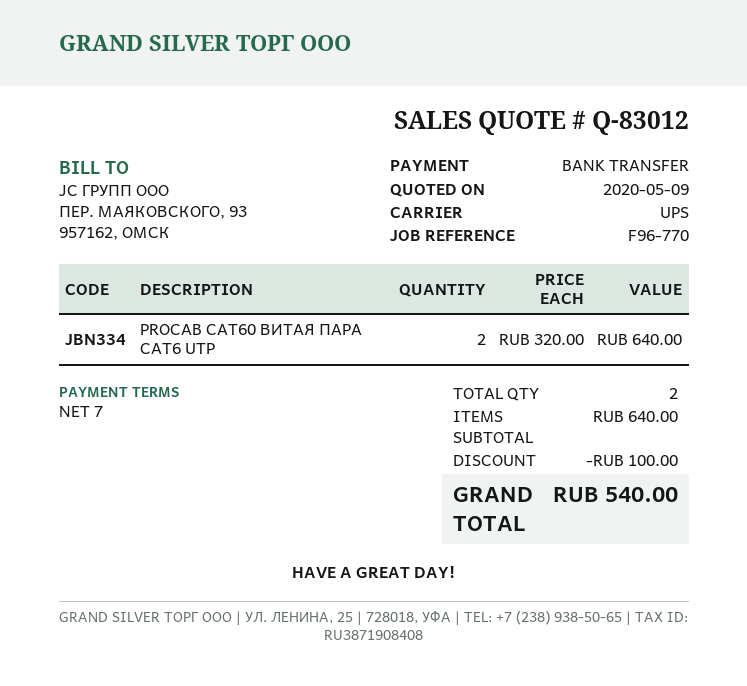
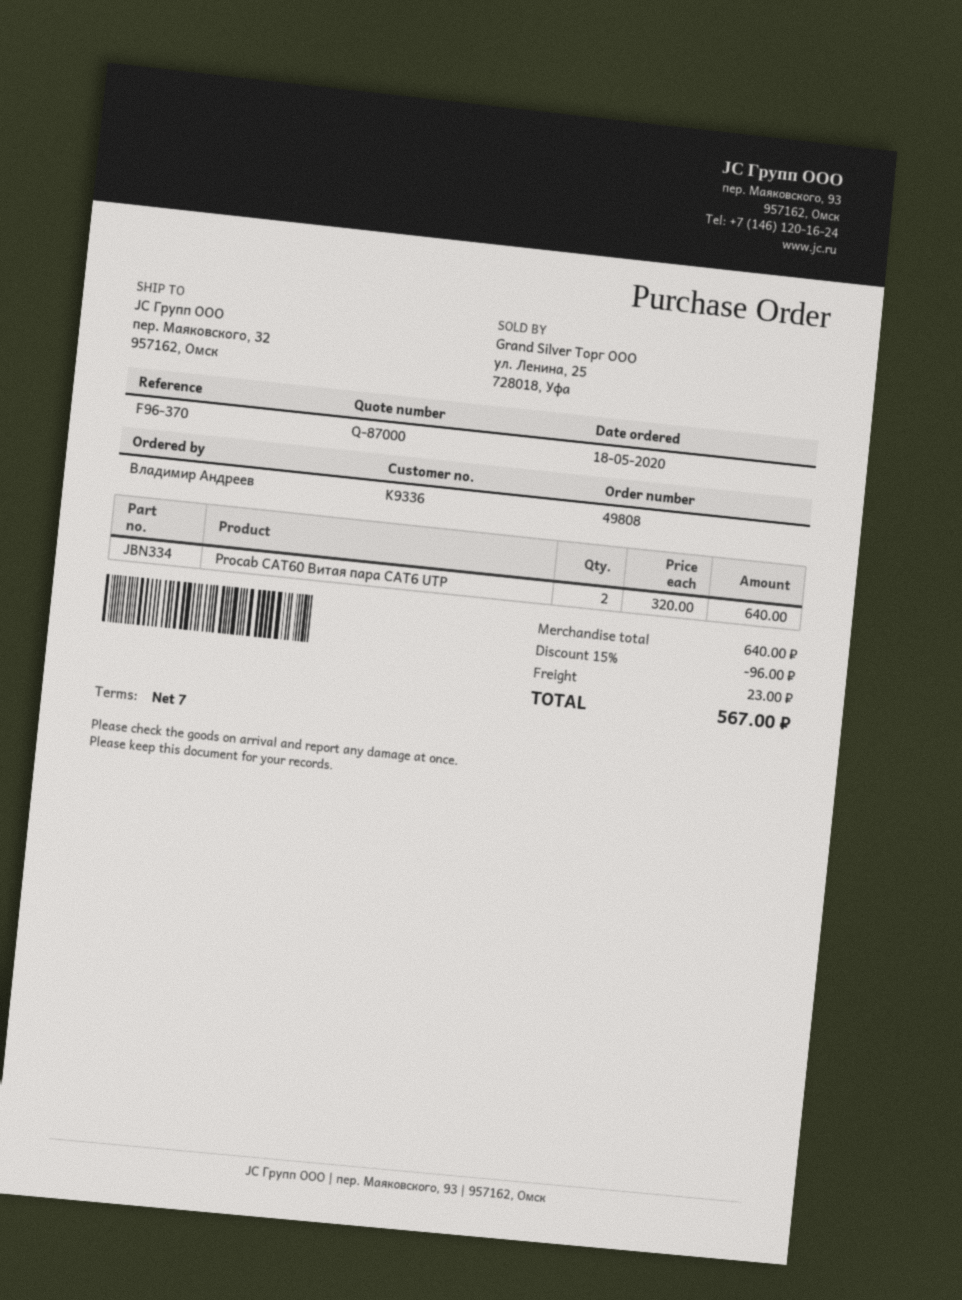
quote number: Q-83012 -> Q-87000
reference: F96-770 -> F96-370
discount: 100.00 -> 96.00
shipping: none -> 23.00
total: 540.00 -> 567.00

